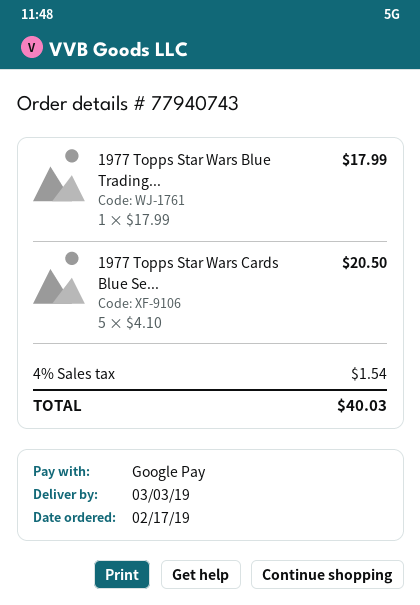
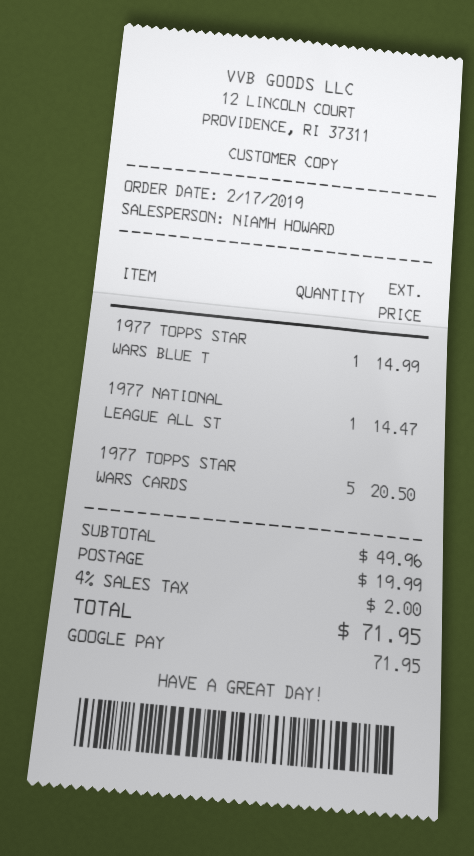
1977 Topps Star Wars Blue Trading...: 1 for 17.99 -> 1 for 14.99
1977 NATIONAL LEAGUE ALL ST: none -> 1 for 14.47
shipping: none -> 19.99
tax: 4% = 1.54 -> 4% = 2.00
total: 40.03 -> 71.95

